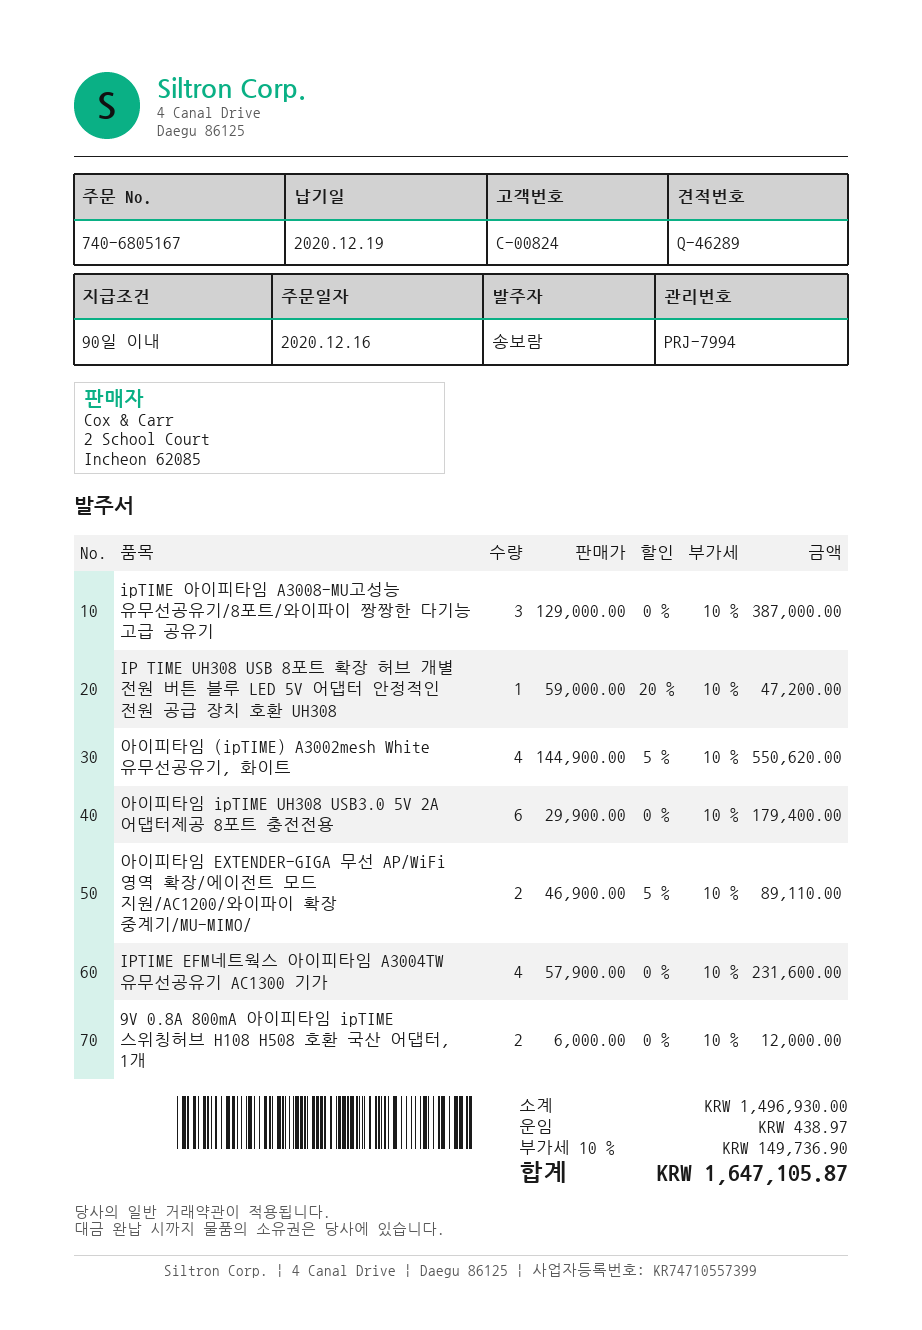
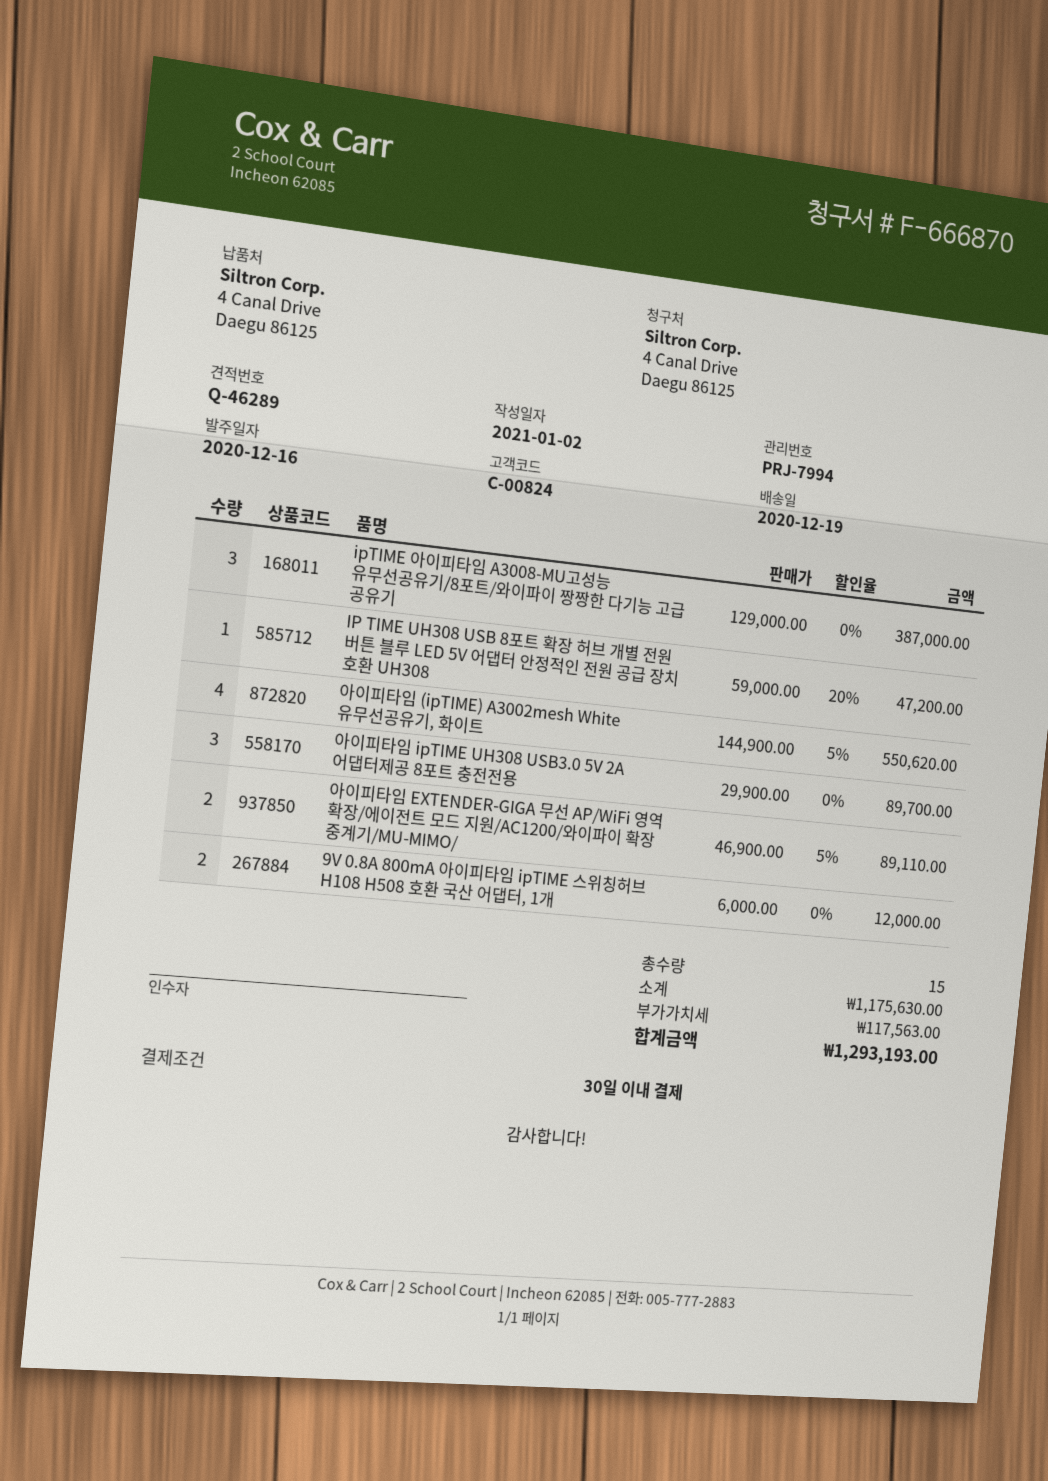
payment terms: 90 days -> 30 days
아이피타임 ipTIME UH308 USB3.0 5V 2A 어댑터제공 8포트 충전전용: 6 x 29900.00 = 179400.00 -> 3 x 29900.00 = 89700.00
IPTIME EFM네트웍스 아이피타임 A3004TW 유무선공유기 AC1300 기가: 4 x 57900.00 = 231600.00 -> none
subtotal: 1496930.00 -> 1175630.00
shipping: 438.97 -> none
tax: 149736.90 -> 117563.00
total: 1647105.87 -> 1293193.00

